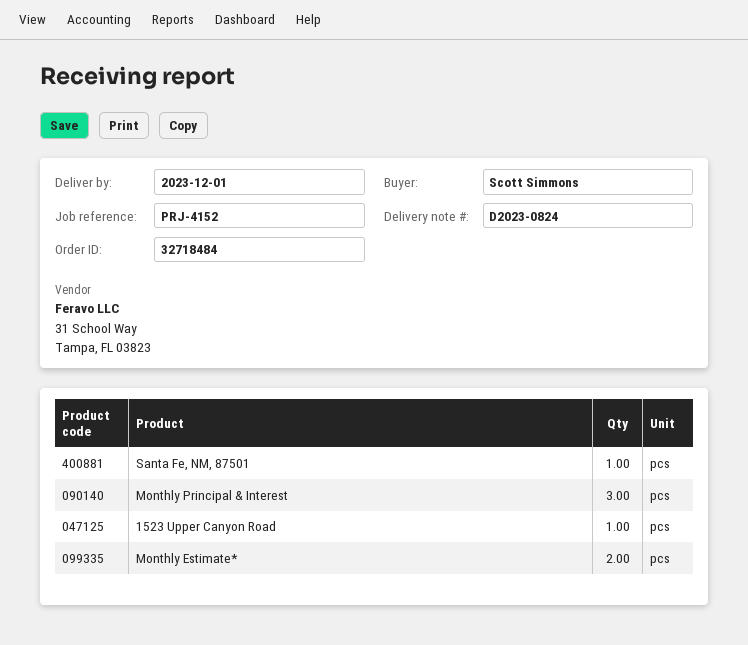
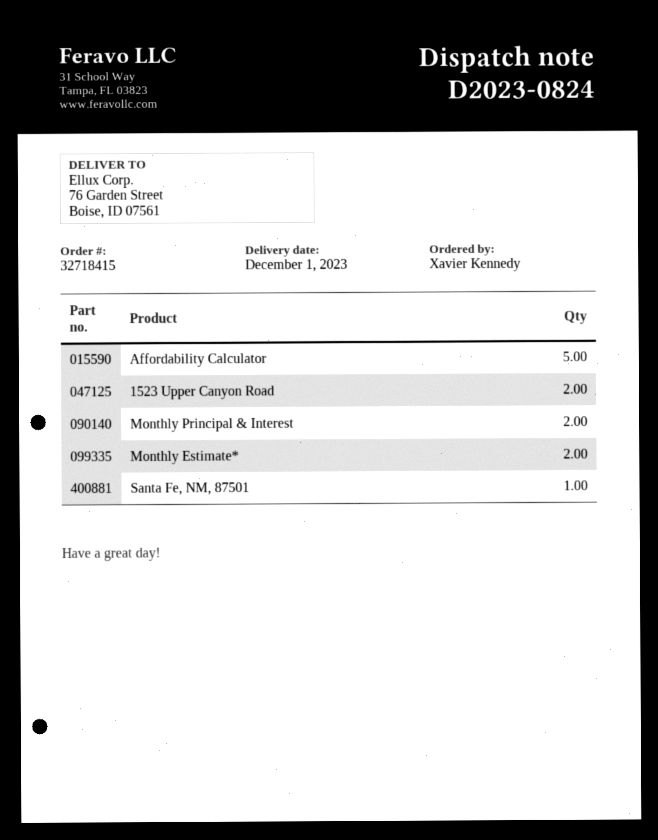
order number: 32718484 -> 32718415
ordered by: Scott Simmons -> Xavier Kennedy
Monthly Principal & Interest: 3 -> 2
1523 Upper Canyon Road: 1 -> 2
Affordability Calculator: none -> 5

